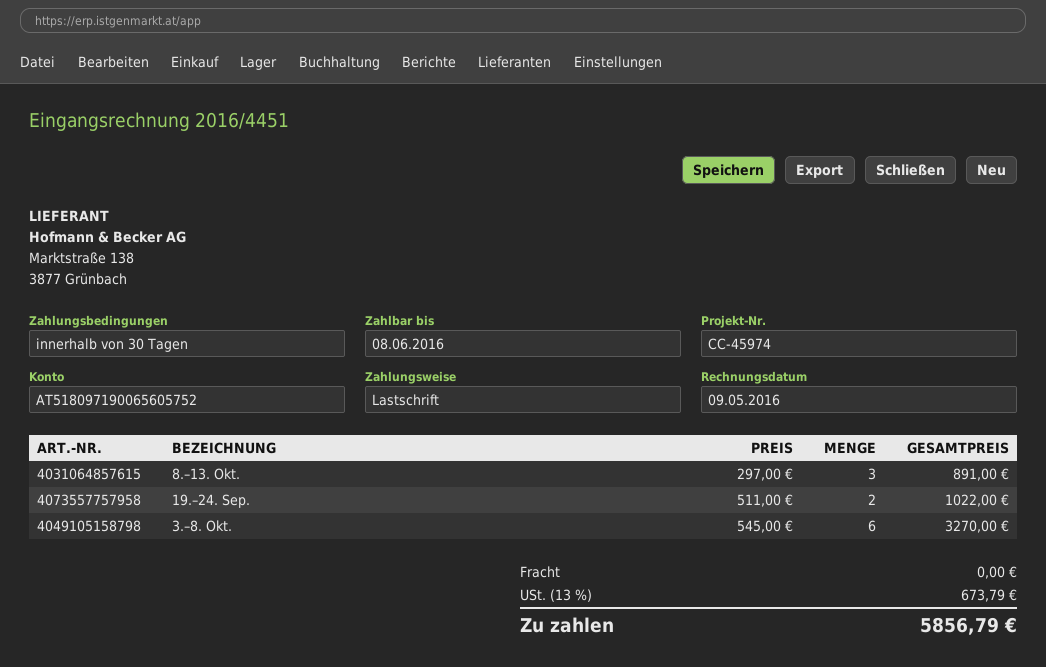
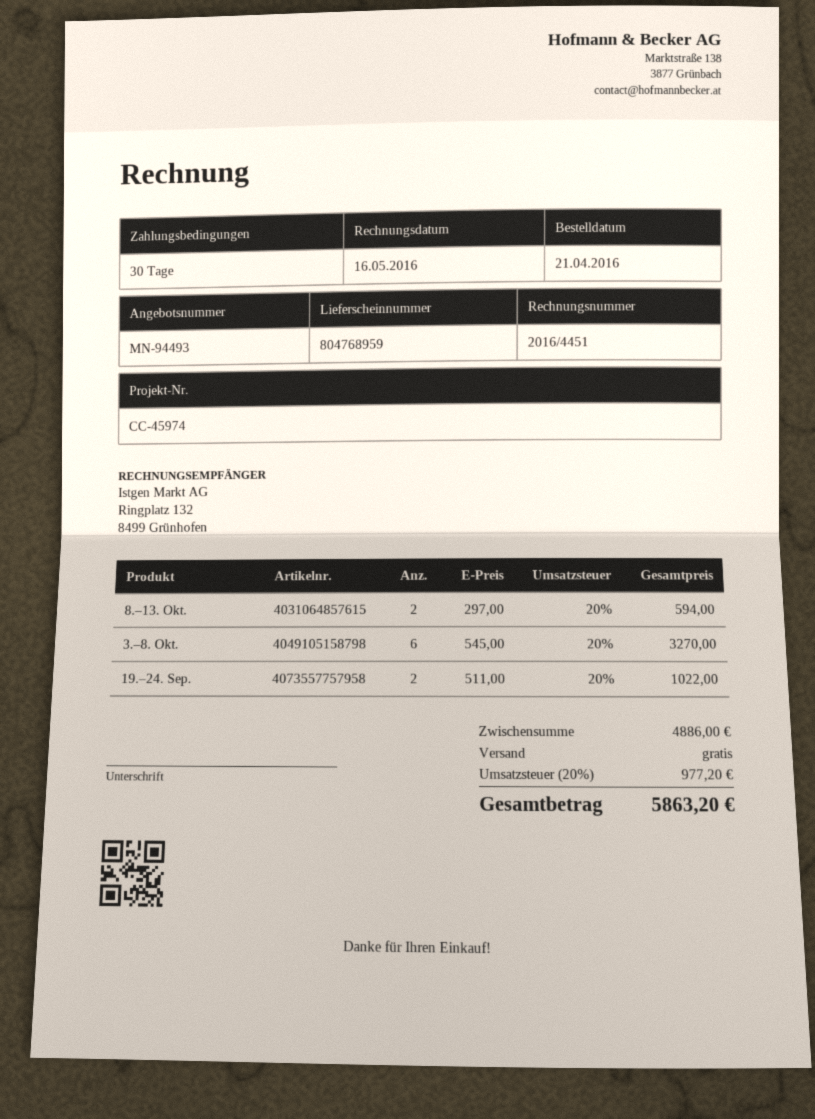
invoice date: 2016-05-09 -> 2016-05-16
8.–13. Okt.: 3 x 297.00 = 891.00 -> 2 x 297.00 = 594.00
tax: 13% = 673.79 -> 20% = 977.20
total: 5856.79 -> 5863.20

